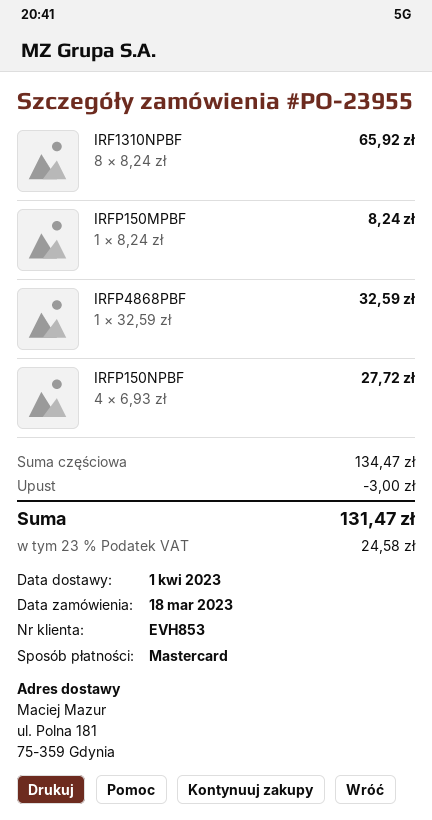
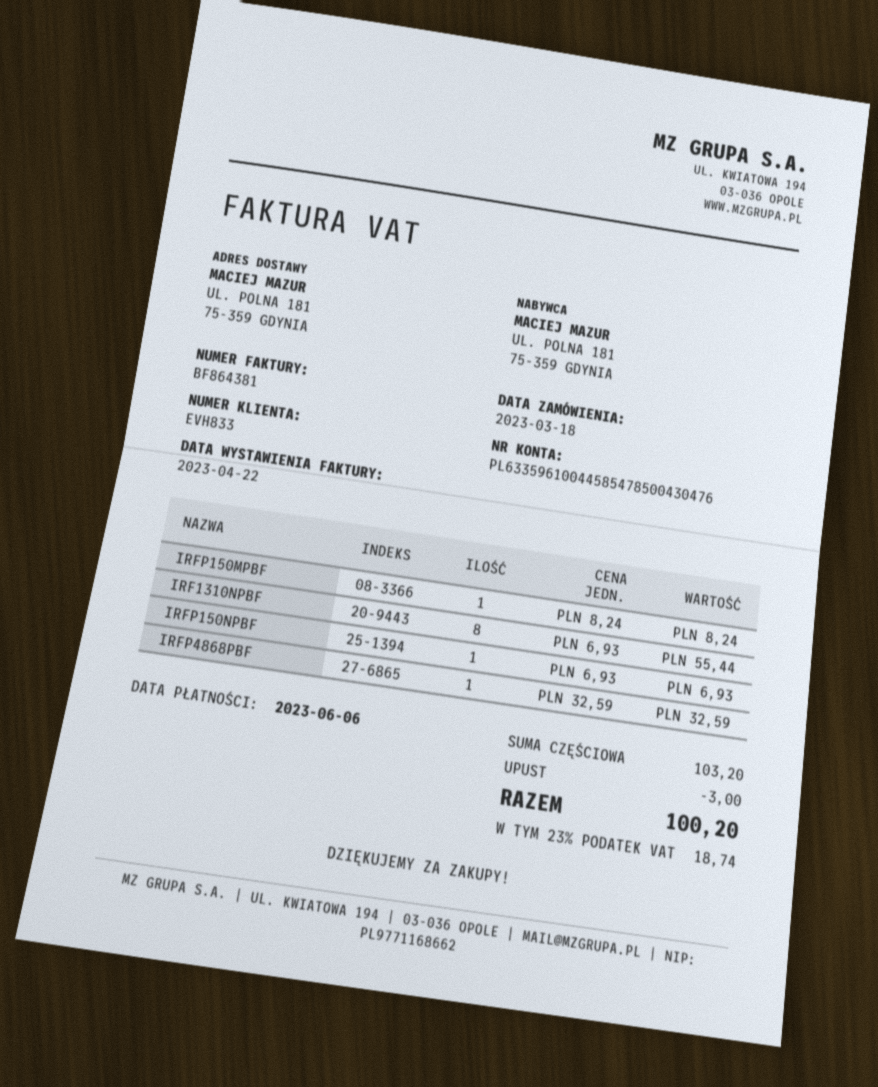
customer number: EVH853 -> EVH833
IRF1310NPBF: 8 x 8.24 = 65.92 -> 8 x 6.93 = 55.44
IRFP150NPBF: 4 x 6.93 = 27.72 -> 1 x 6.93 = 6.93
subtotal: 134.47 -> 103.20
tax: 23% = 24.58 -> 23% = 18.74
total: 131.47 -> 100.20

